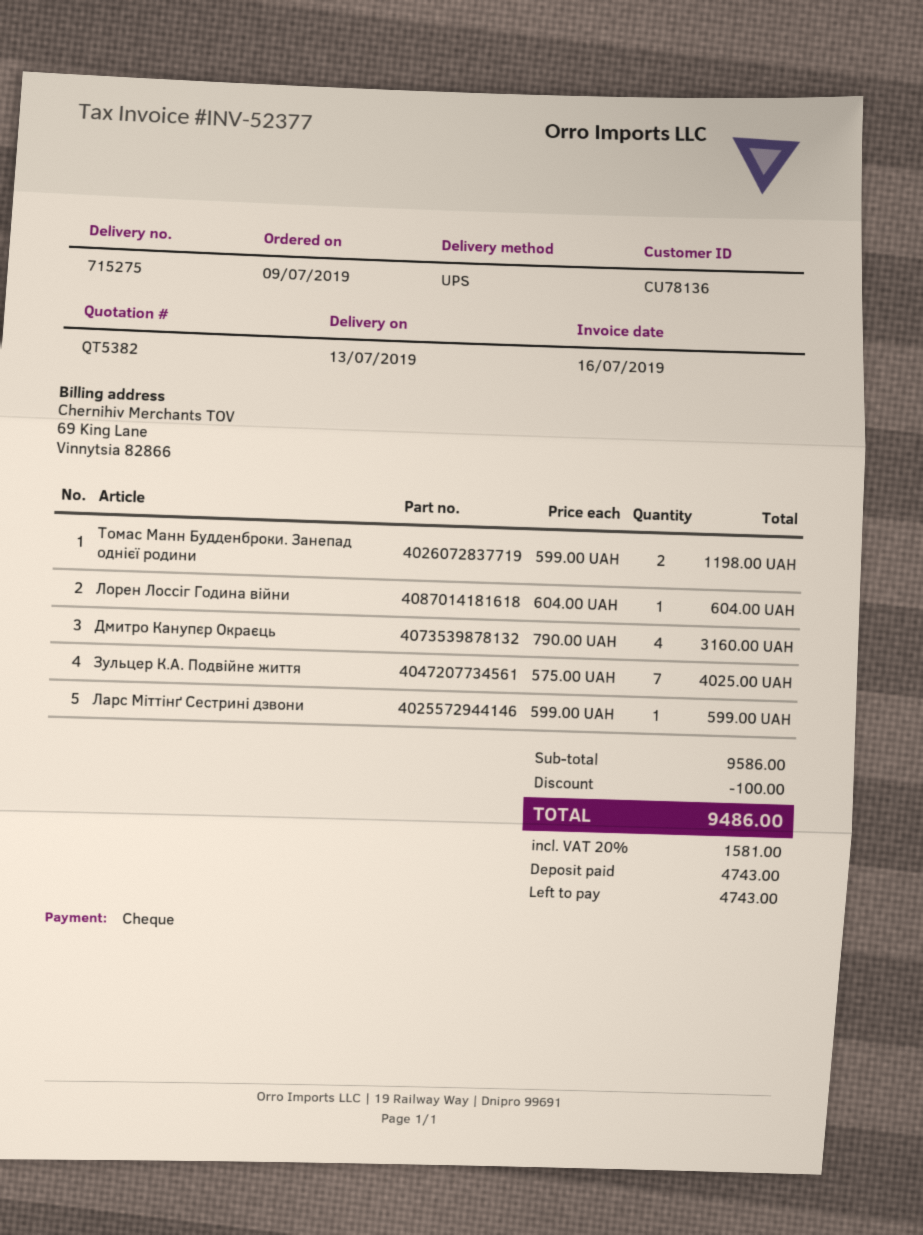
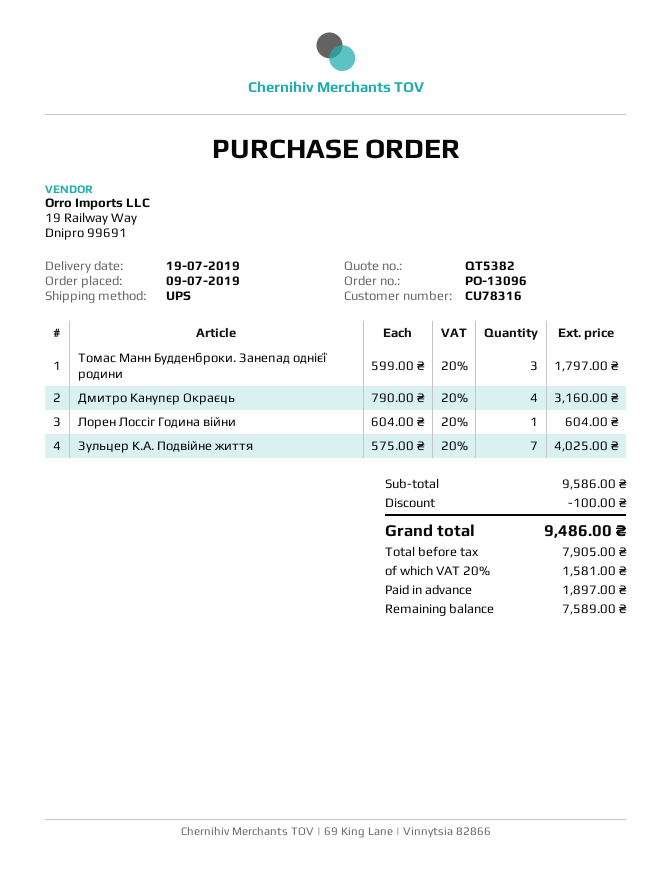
delivery date: 2019-07-13 -> 2019-07-19
customer number: CU78136 -> CU78316
Томас Манн Будденброки. Занепад однієї родини: 2 x 599.00 = 1198.00 -> 3 x 599.00 = 1797.00
Ларс Міттінґ Сестрині дзвони: 1 x 599.00 = 599.00 -> none
deposit: 4743.00 -> 1897.00
balance: 4743.00 -> 7589.00

